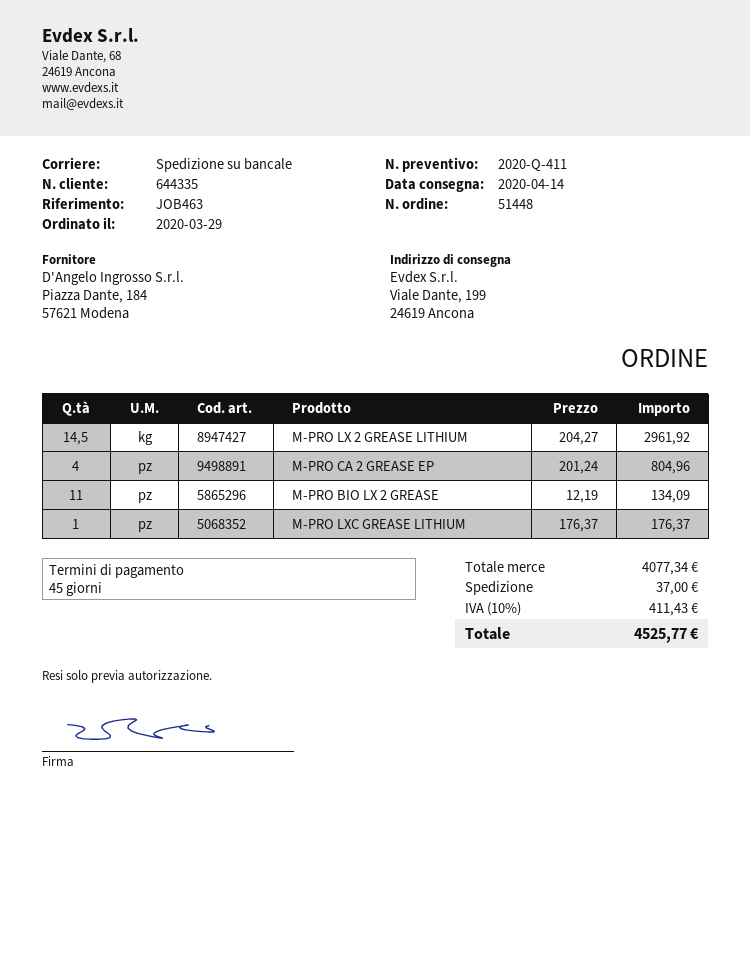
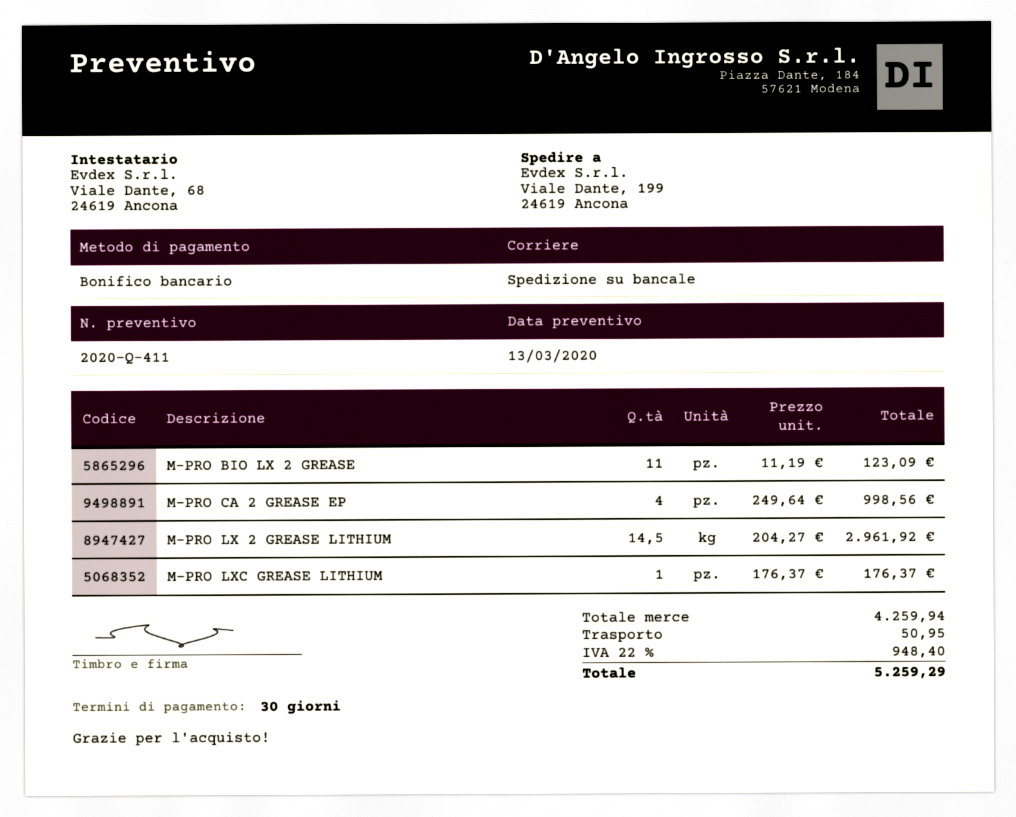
payment terms: 45 days -> 30 days
M-PRO CA 2 GREASE EP: 4 x 201.24 = 804.96 -> 4 x 249.64 = 998.56
M-PRO BIO LX 2 GREASE: 11 x 12.19 = 134.09 -> 11 x 11.19 = 123.09
subtotal: 4077.34 -> 4259.94
shipping: 37.00 -> 50.95
tax: 10% = 411.43 -> 22% = 948.40
total: 4525.77 -> 5259.29

